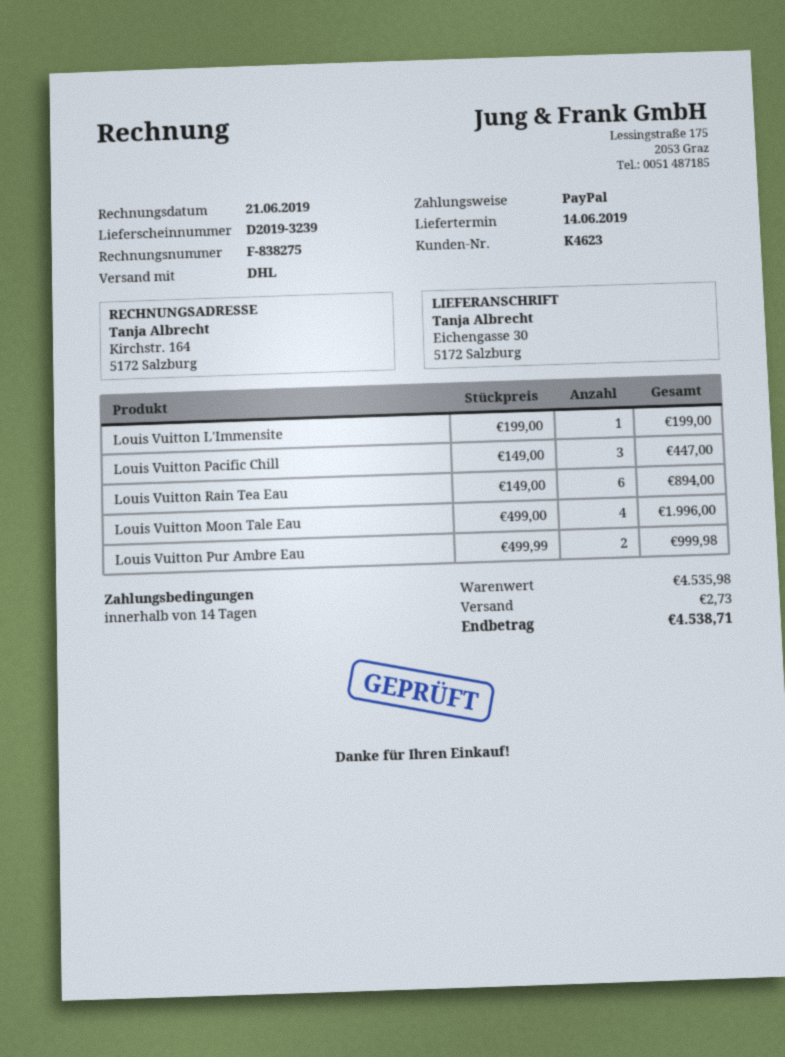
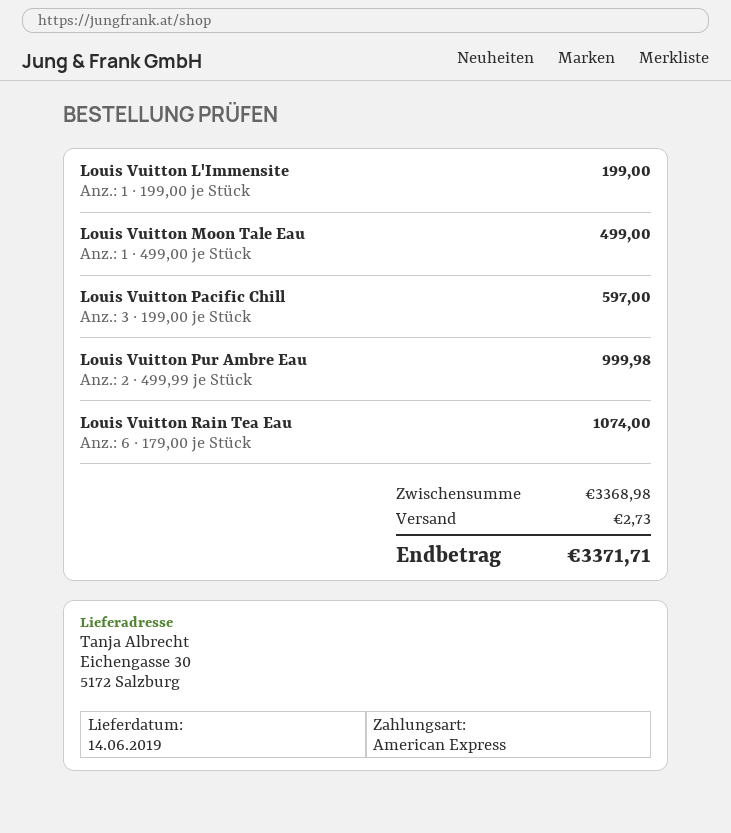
payment method: PayPal -> American Express
Louis Vuitton Pacific Chill: 3 x 149.00 = 447.00 -> 3 x 199.00 = 597.00
Louis Vuitton Rain Tea Eau: 6 x 149.00 = 894.00 -> 6 x 179.00 = 1074.00
Louis Vuitton Moon Tale Eau: 4 x 499.00 = 1996.00 -> 1 x 499.00 = 499.00
subtotal: 4535.98 -> 3368.98
total: 4538.71 -> 3371.71

